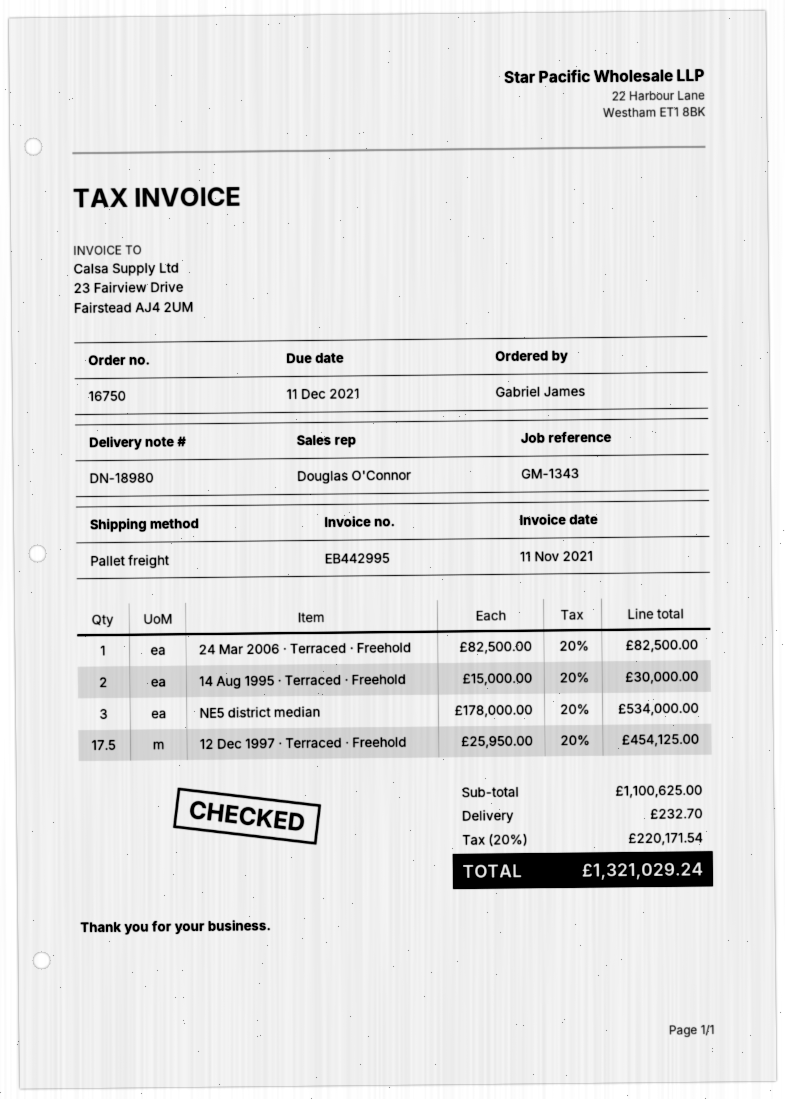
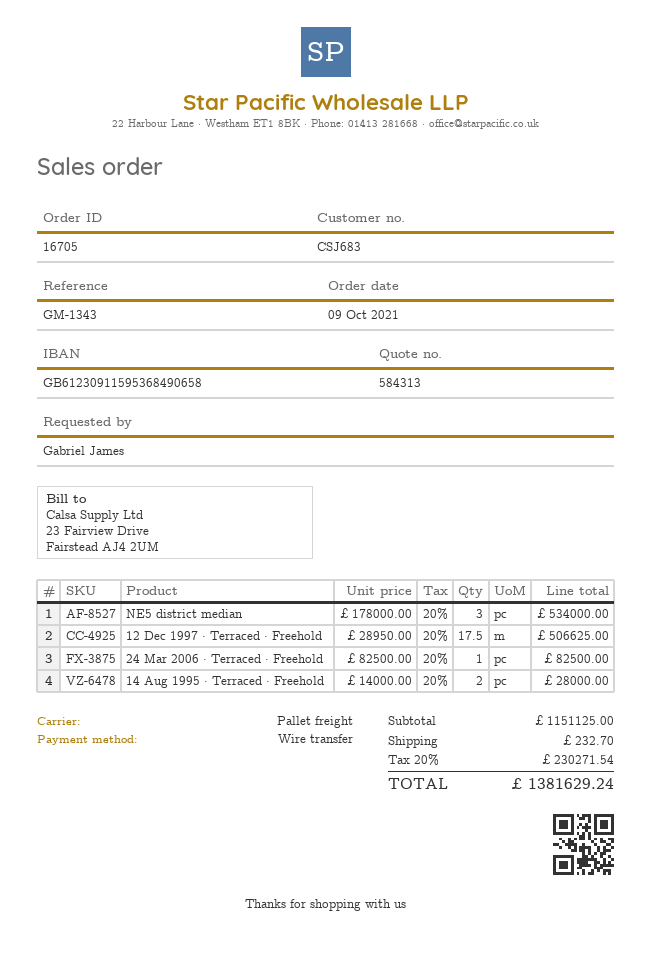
order number: 16750 -> 16705
14 Aug 1995 · Terraced · Freehold: 2 x 15000.00 = 30000.00 -> 2 x 14000.00 = 28000.00
12 Dec 1997 · Terraced · Freehold: 17.5 x 25950.00 = 454125.00 -> 17.5 x 28950.00 = 506625.00
subtotal: 1100625.00 -> 1151125.00
tax: 20% = 220171.54 -> 20% = 230271.54
total: 1321029.24 -> 1381629.24

